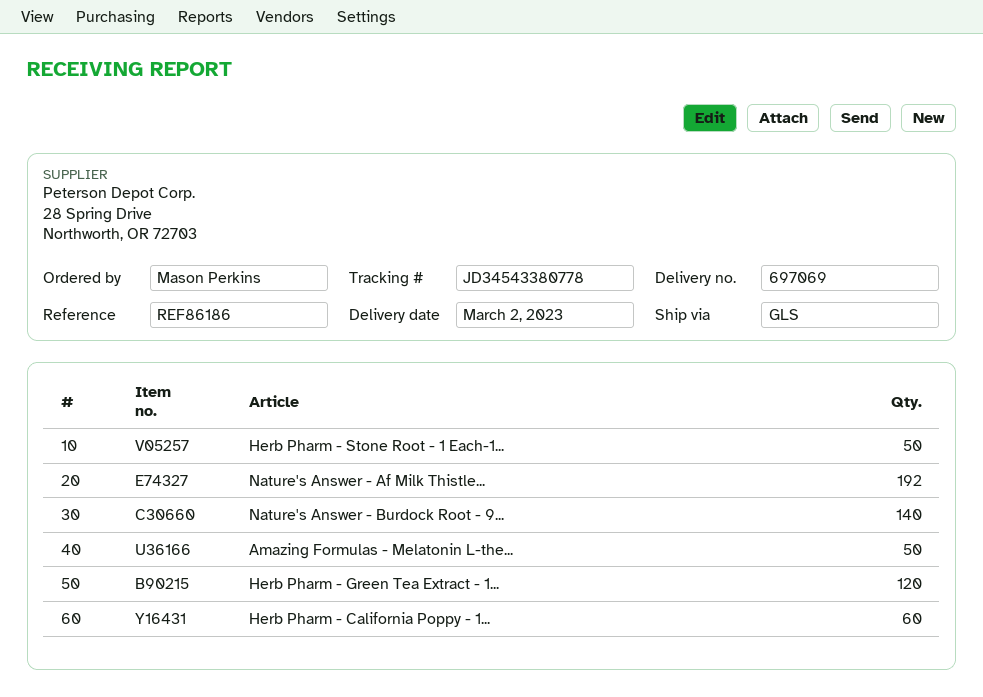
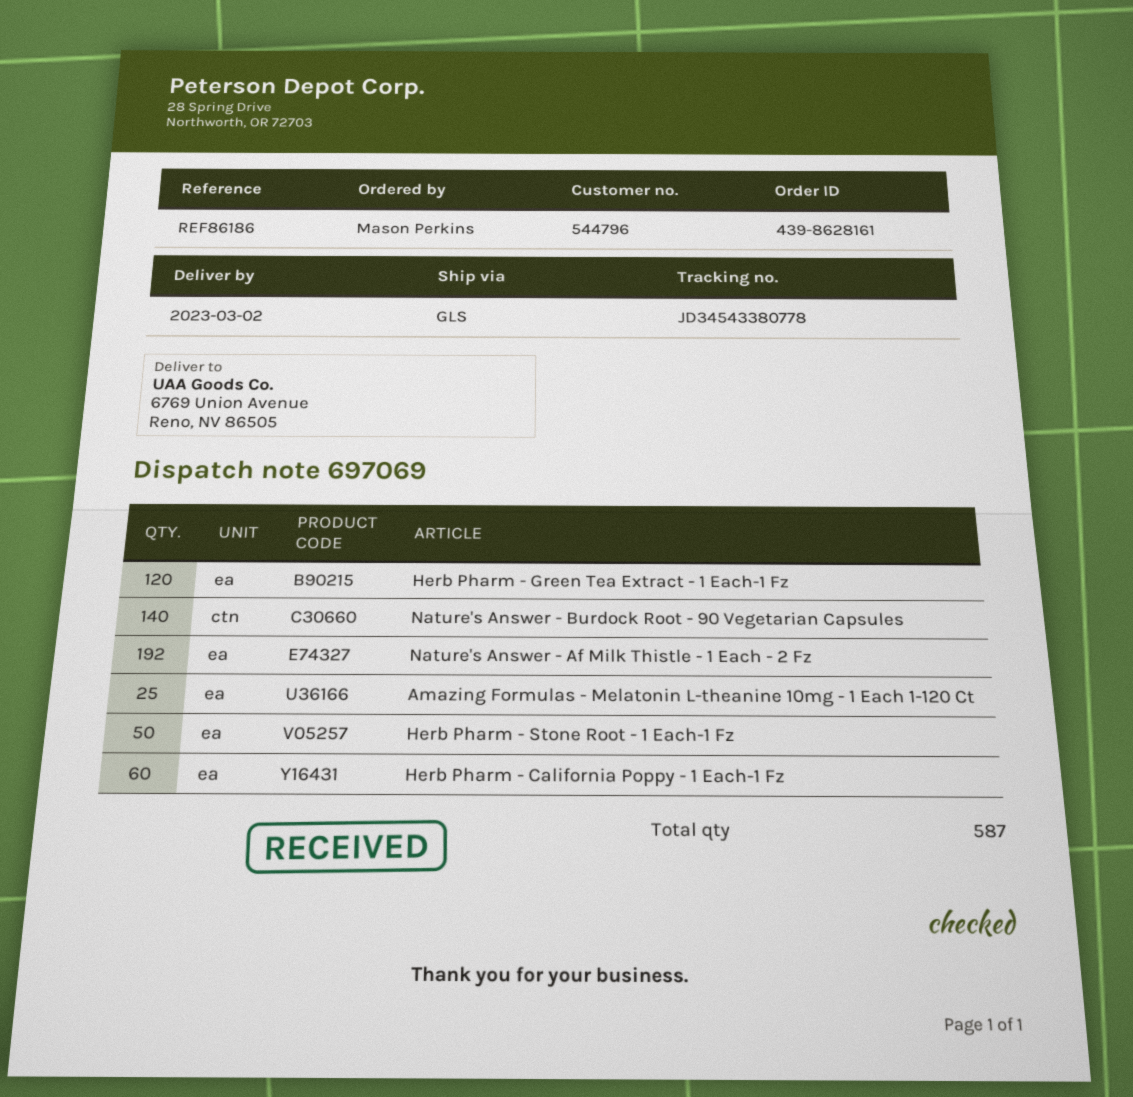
Amazing Formulas - Melatonin L-the...: 50 -> 25

